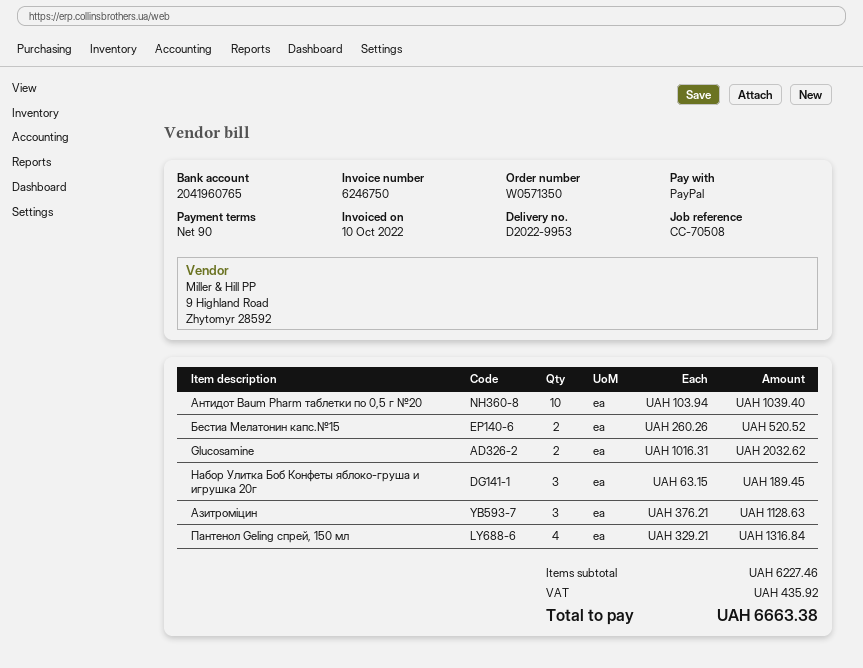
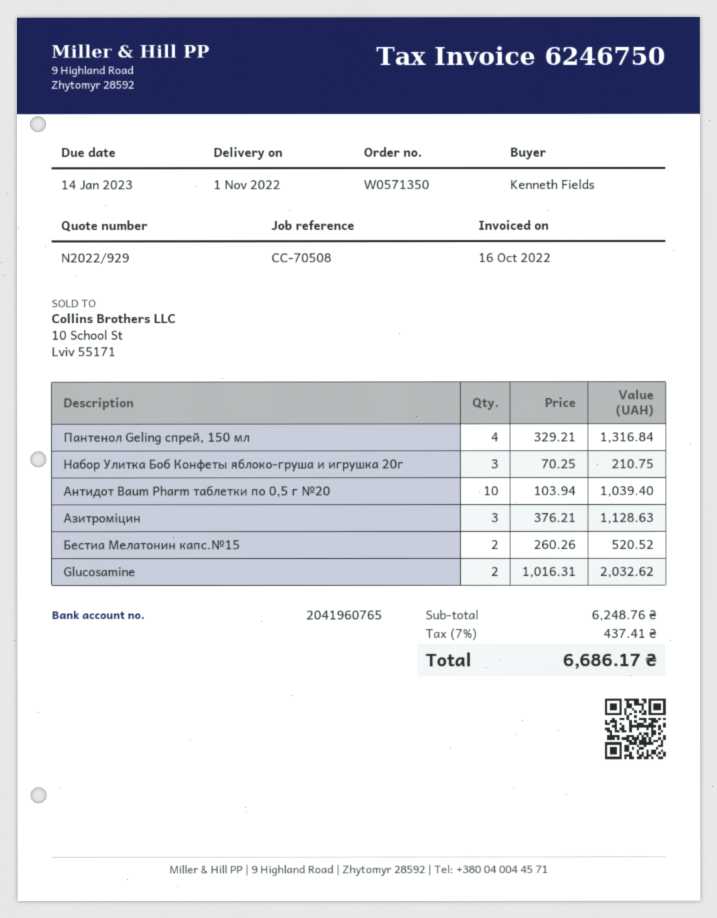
invoice date: 2022-10-10 -> 2022-10-16
Набор Улитка Боб Конфеты яблоко-груша и игрушка 20г: 3 x 63.15 = 189.45 -> 3 x 70.25 = 210.75
subtotal: 6227.46 -> 6248.76
tax: 435.92 -> 437.41
total: 6663.38 -> 6686.17

